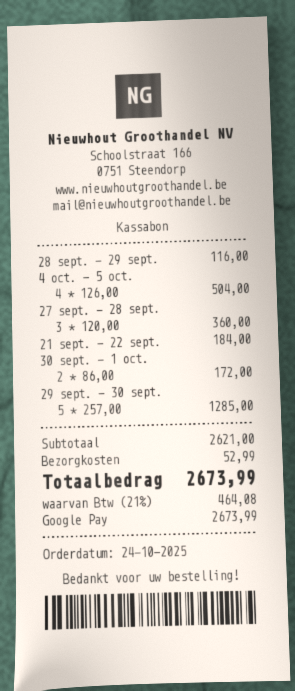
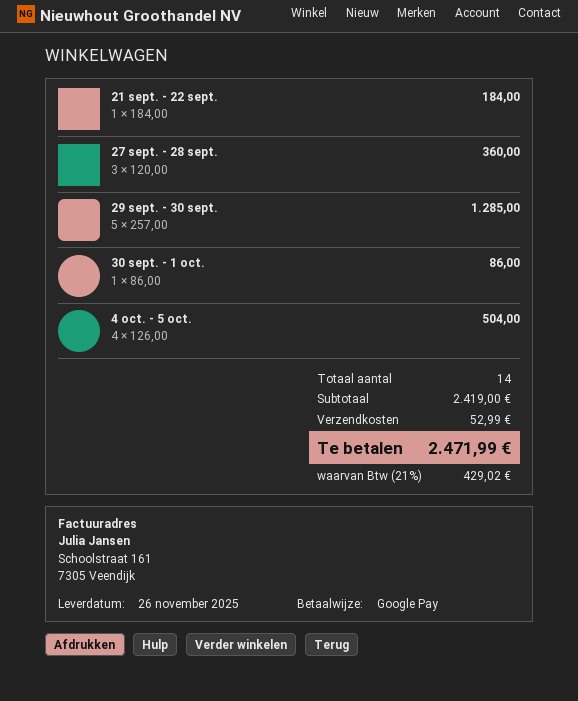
28 sept. - 29 sept.: 1 x 116.00 = 116.00 -> none
30 sept. - 1 oct.: 2 x 86.00 = 172.00 -> 1 x 86.00 = 86.00
subtotal: 2621.00 -> 2419.00
tax: 21% = 464.08 -> 21% = 429.02
total: 2673.99 -> 2471.99

